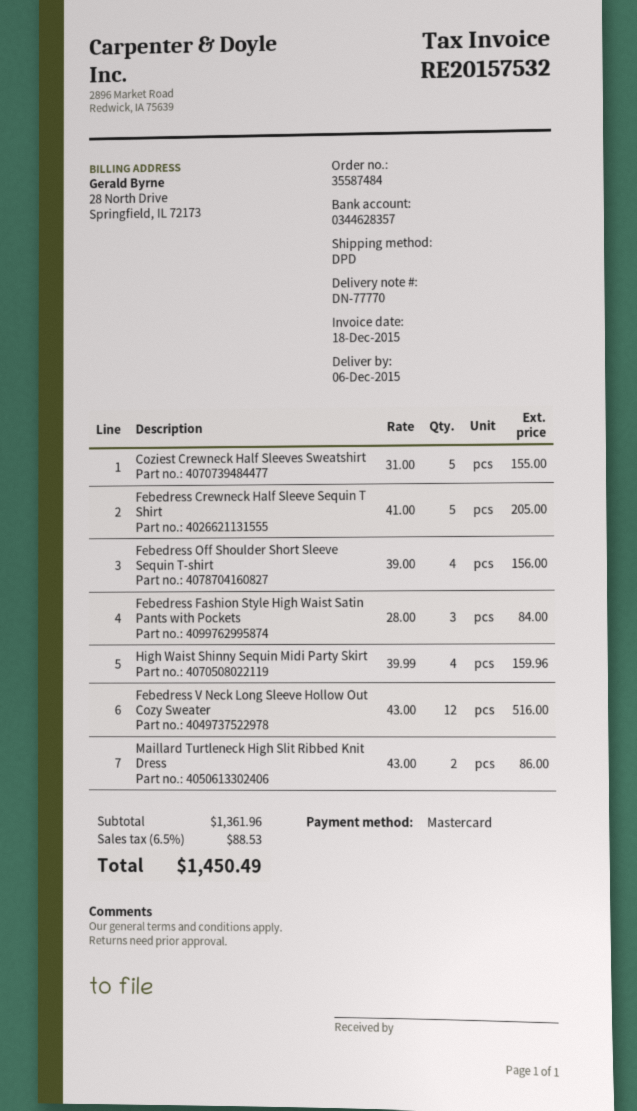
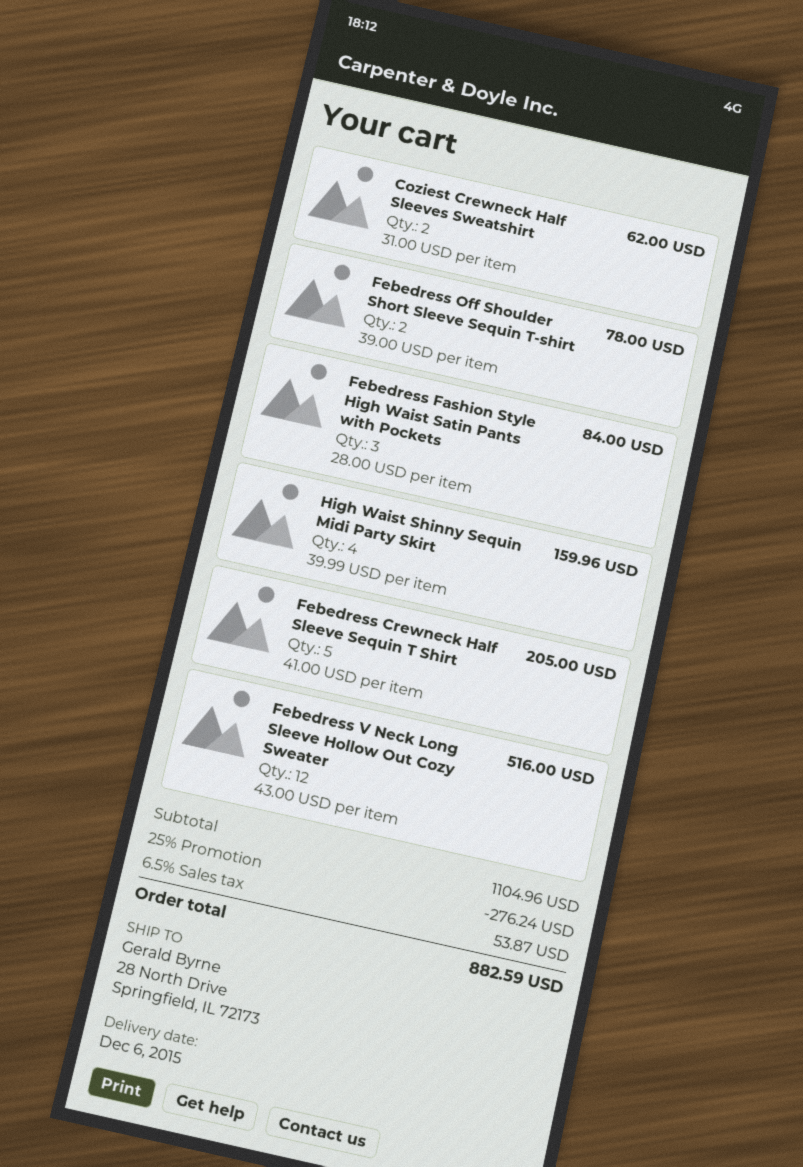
Coziest Crewneck Half Sleeves Sweatshirt: 5 x 31.00 = 155.00 -> 2 x 31.00 = 62.00
Febedress Off Shoulder Short Sleeve Sequin T-shirt: 4 x 39.00 = 156.00 -> 2 x 39.00 = 78.00
Maillard Turtleneck High Slit Ribbed Knit Dress: 2 x 43.00 = 86.00 -> none
subtotal: 1361.96 -> 1104.96
discount: none -> 25% = 276.24
tax: 6.5% = 88.53 -> 6.5% = 53.87
total: 1450.49 -> 882.59

